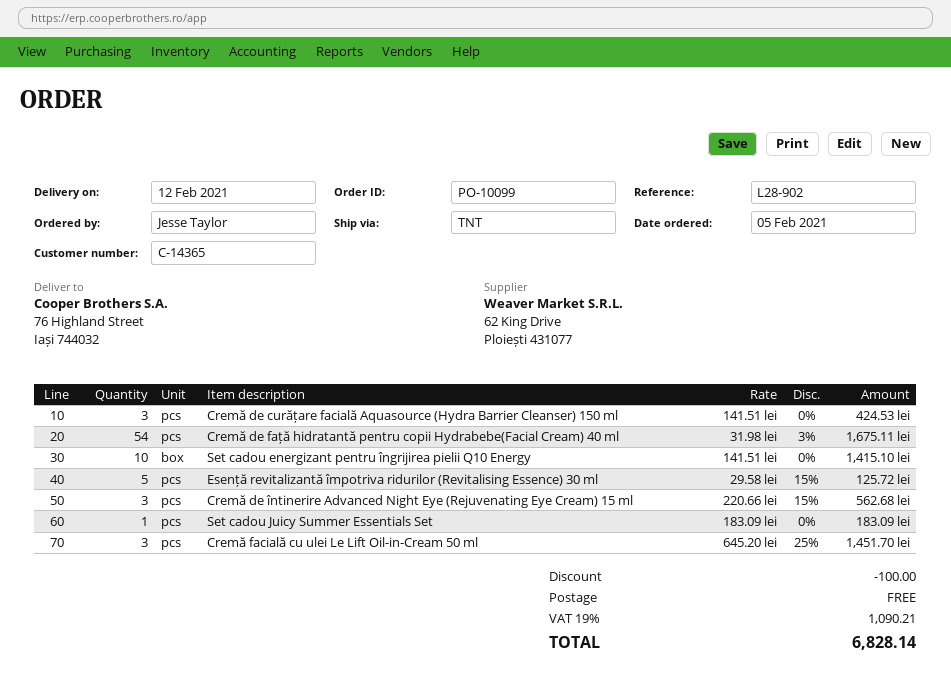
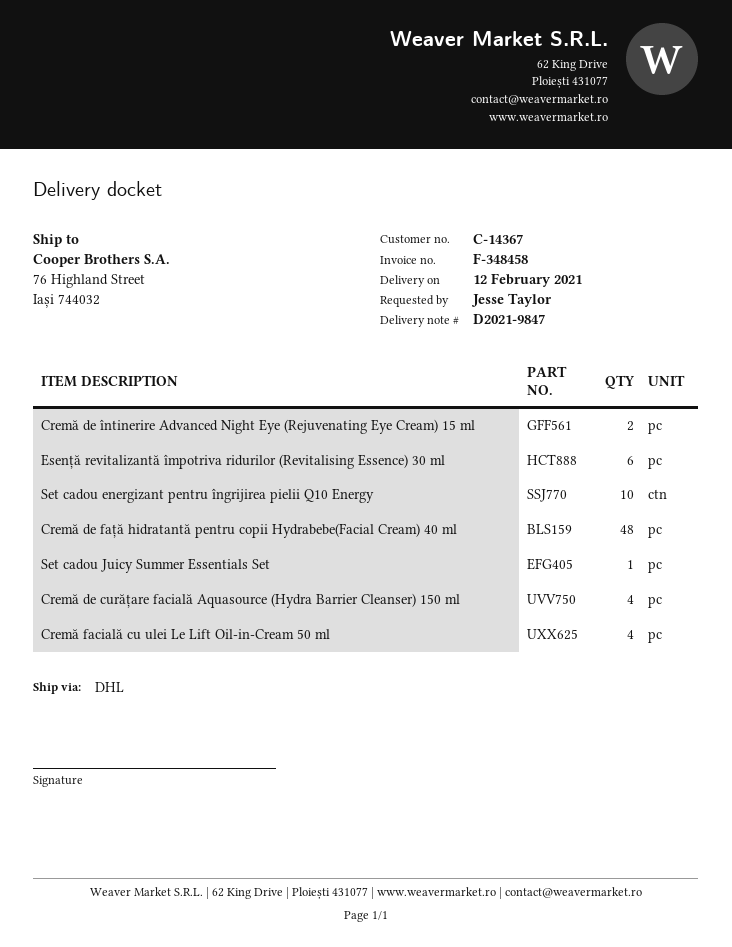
customer number: C-14365 -> C-14367
shipping method: TNT -> DHL
Cremă de curățare facială Aquasource (Hydra Barrier Cleanser) 150 ml: 3 -> 4
Cremă de față hidratantă pentru copii Hydrabebe(Facial Cream) 40 ml: 54 -> 48
Esență revitalizantă împotriva ridurilor (Revitalising Essence) 30 ml: 5 -> 6
Cremă de întinerire Advanced Night Eye (Rejuvenating Eye Cream) 15 ml: 3 -> 2
Cremă facială cu ulei Le Lift Oil-in-Cream 50 ml: 3 -> 4

